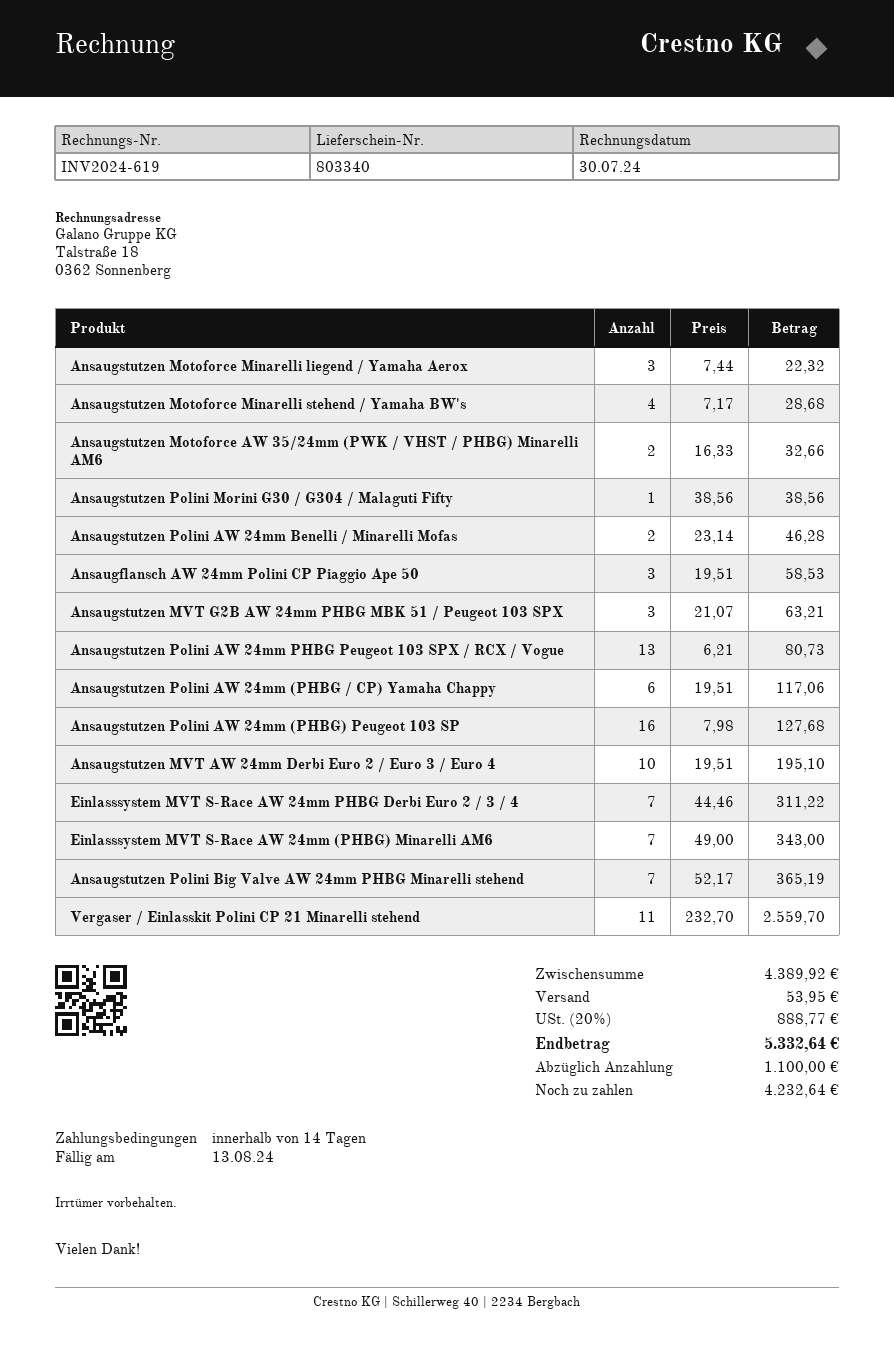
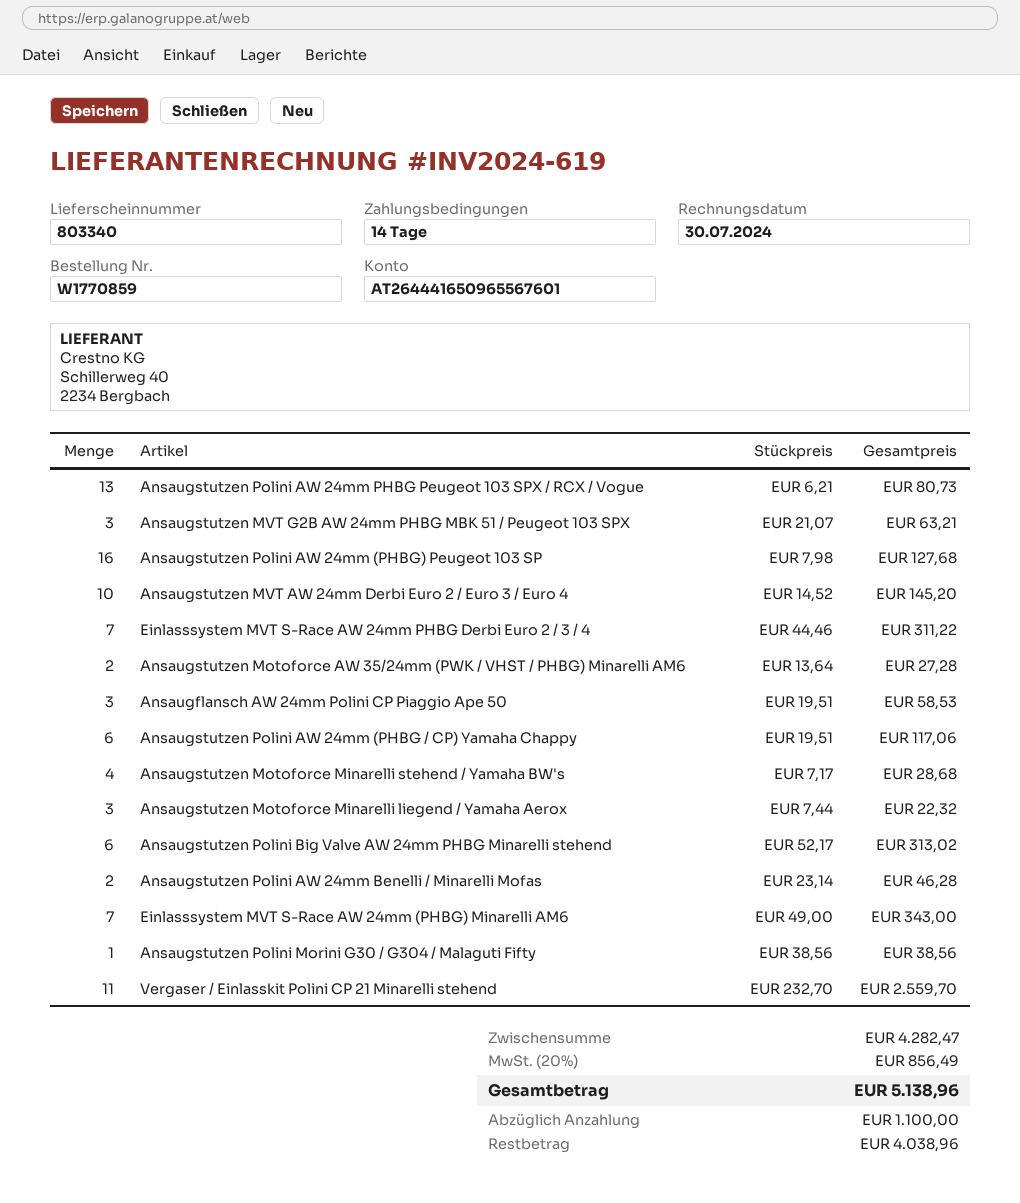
Ansaugstutzen Motoforce AW 35/24mm (PWK / VHST / PHBG) Minarelli AM6: 2 x 16.33 = 32.66 -> 2 x 13.64 = 27.28
Ansaugstutzen MVT AW 24mm Derbi Euro 2 / Euro 3 / Euro 4: 10 x 19.51 = 195.10 -> 10 x 14.52 = 145.20
Ansaugstutzen Polini Big Valve AW 24mm PHBG Minarelli stehend: 7 x 52.17 = 365.19 -> 6 x 52.17 = 313.02
subtotal: 4389.92 -> 4282.47
shipping: 53.95 -> none
tax: 20% = 888.77 -> 20% = 856.49
total: 5332.64 -> 5138.96
balance: 4232.64 -> 4038.96

